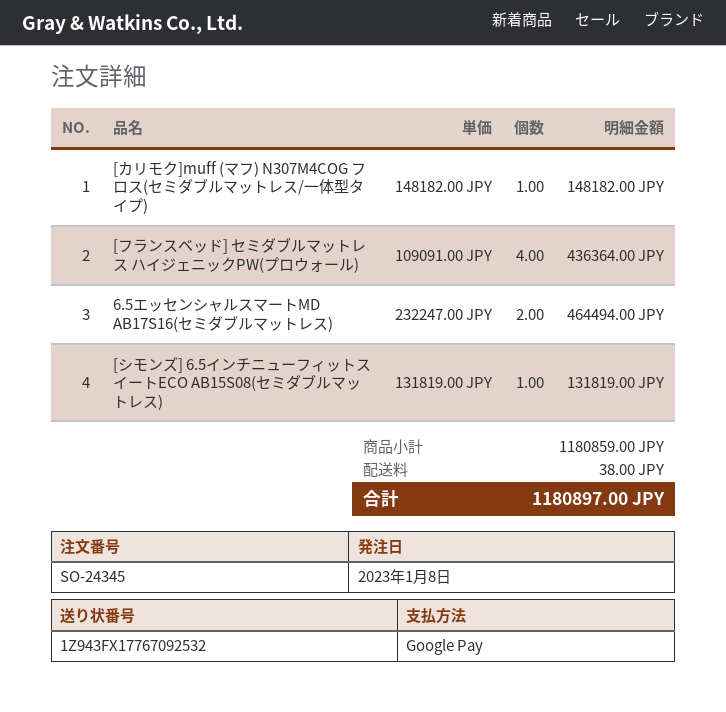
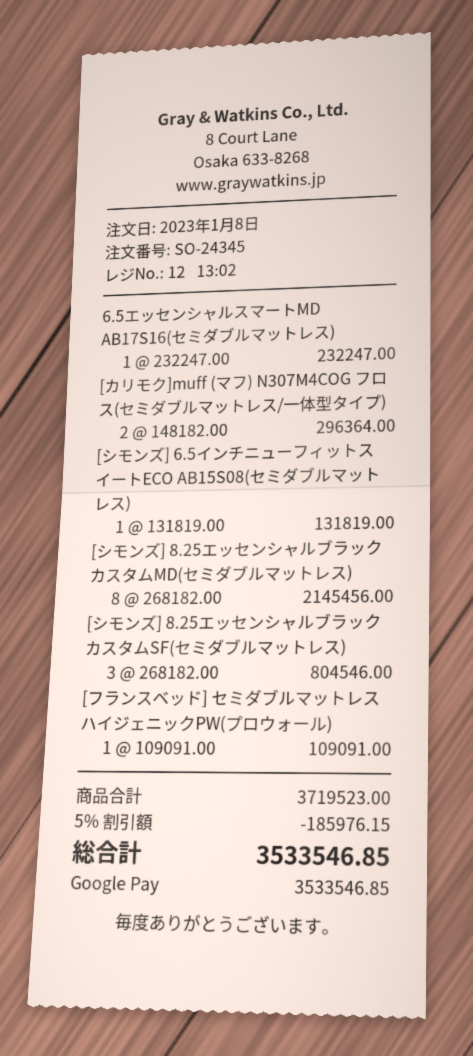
[カリモク]muff (マフ) N307M4COG フロス(セミダブルマットレス/一体型タイプ): 1 x 148182.00 = 148182.00 -> 2 x 148182.00 = 296364.00
[フランスベッド] セミダブルマットレス ハイジェニックPW(プロウォール): 4 x 109091.00 = 436364.00 -> 1 x 109091.00 = 109091.00
6.5エッセンシャルスマートMD AB17S16(セミダブルマットレス): 2 x 232247.00 = 464494.00 -> 1 x 232247.00 = 232247.00
[シモンズ] 8.25エッセンシャルブラックカスタムMD(セミダブルマットレス): none -> 8 x 268182.00 = 2145456.00
[シモンズ] 8.25エッセンシャルブラックカスタムSF(セミダブルマットレス): none -> 3 x 268182.00 = 804546.00
subtotal: 1180859.00 -> 3719523.00
discount: none -> 5% = 185976.15
shipping: 38.00 -> none
total: 1180897.00 -> 3533546.85

